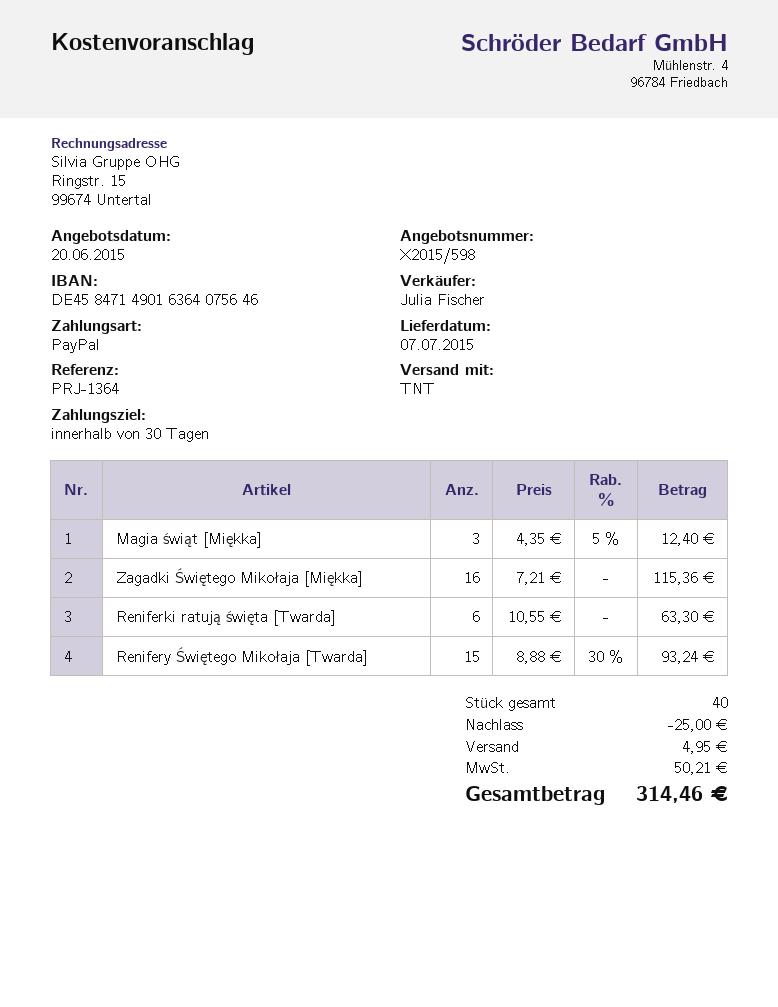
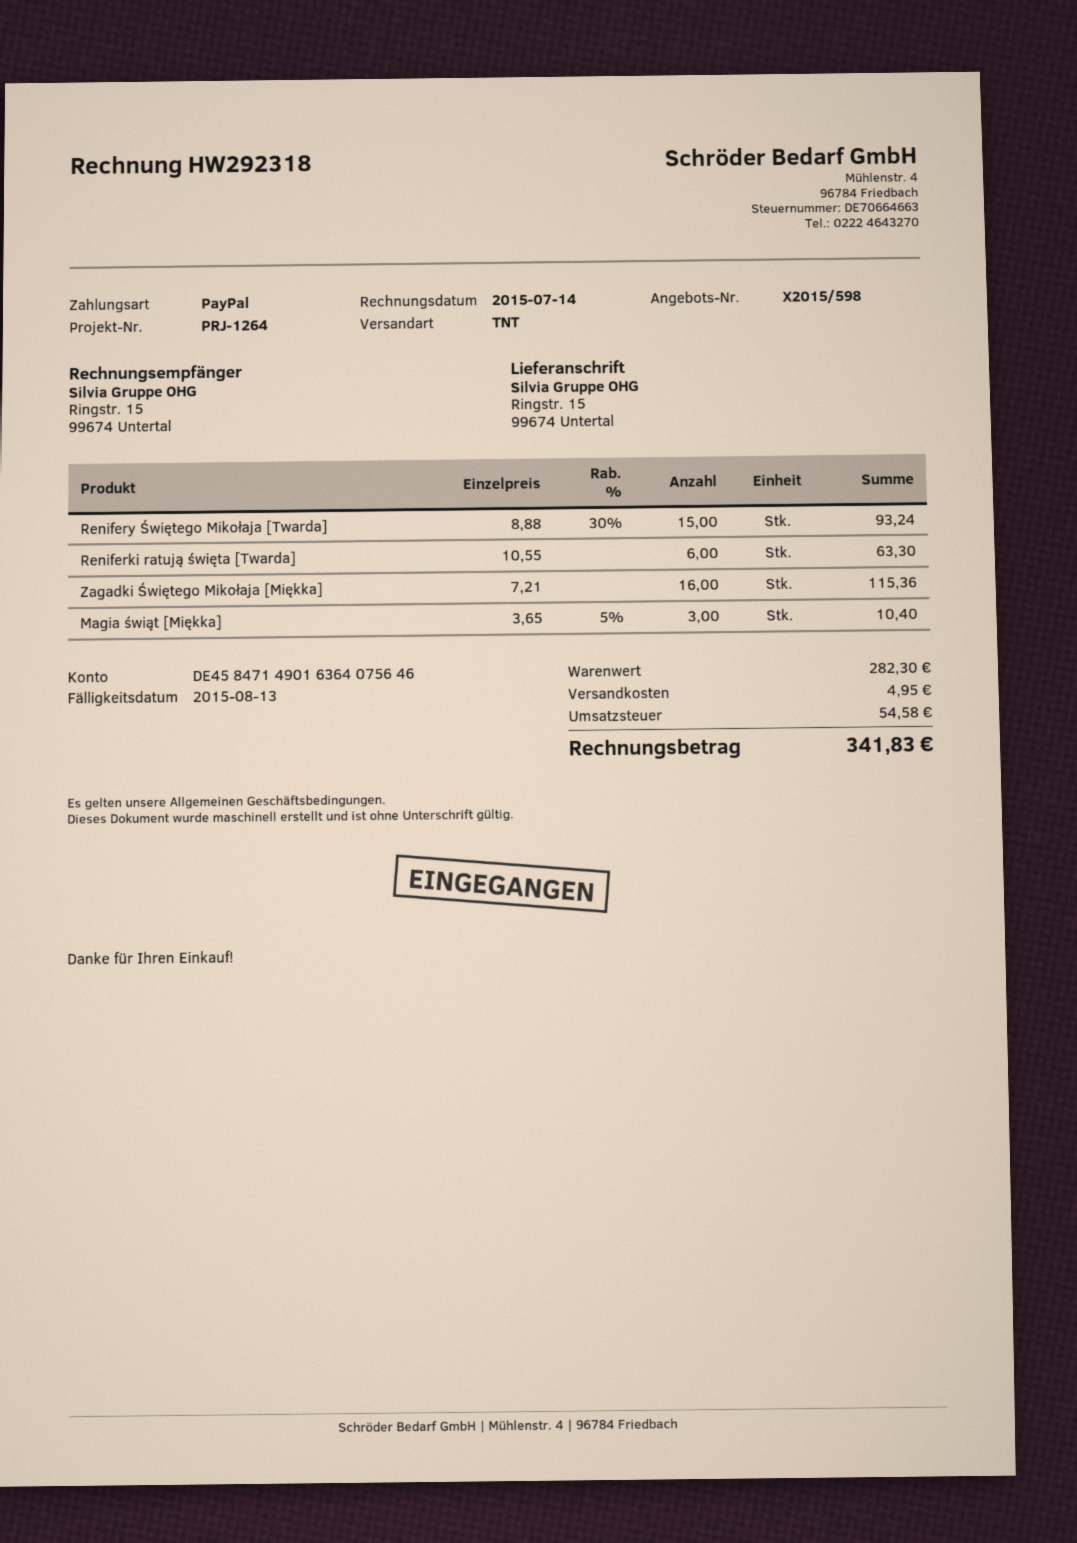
reference: PRJ-1364 -> PRJ-1264
Magia świąt [Miękka]: 3 x 4.35 - 5% = 12.40 -> 3 x 3.65 - 5% = 10.40
discount: 25.00 -> none
tax: 50.21 -> 54.58
total: 314.46 -> 341.83

